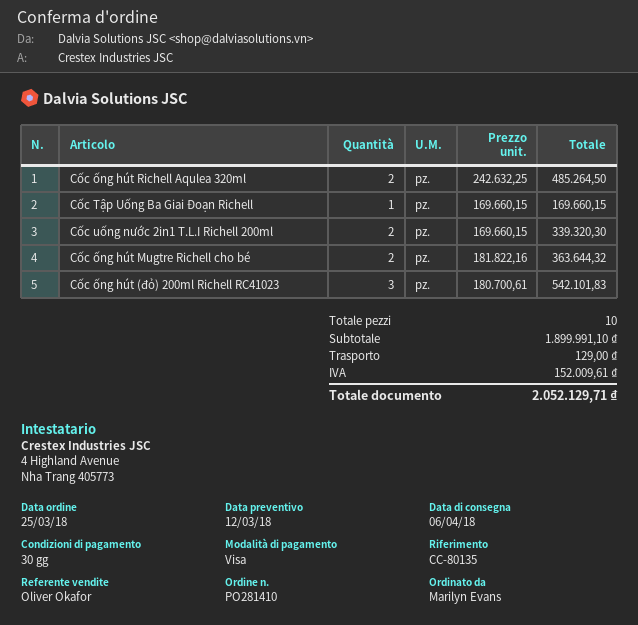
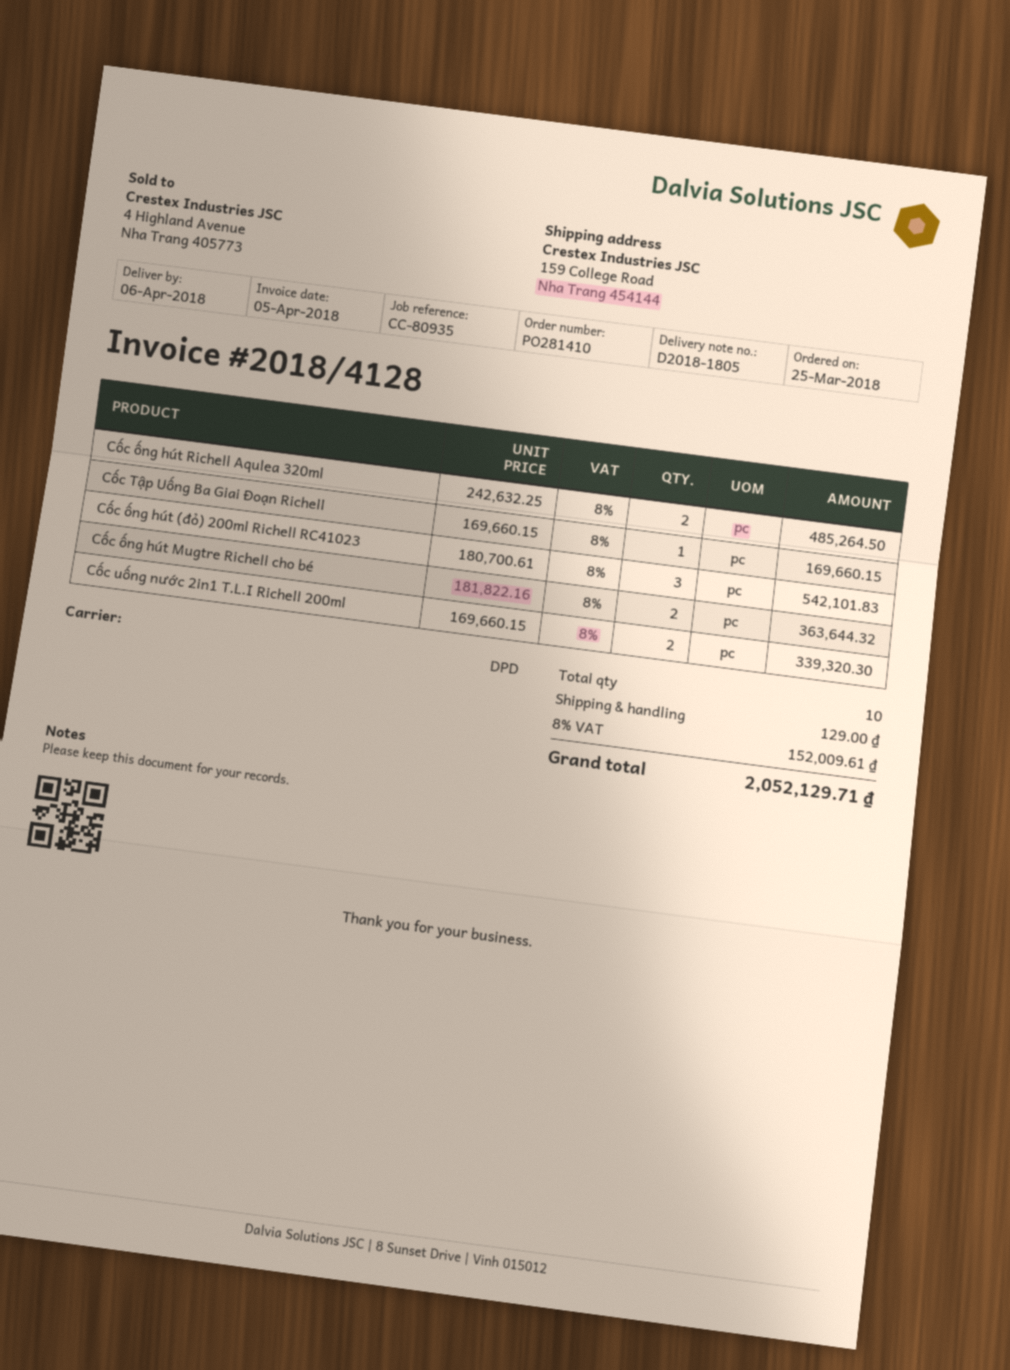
reference: CC-80135 -> CC-80935

